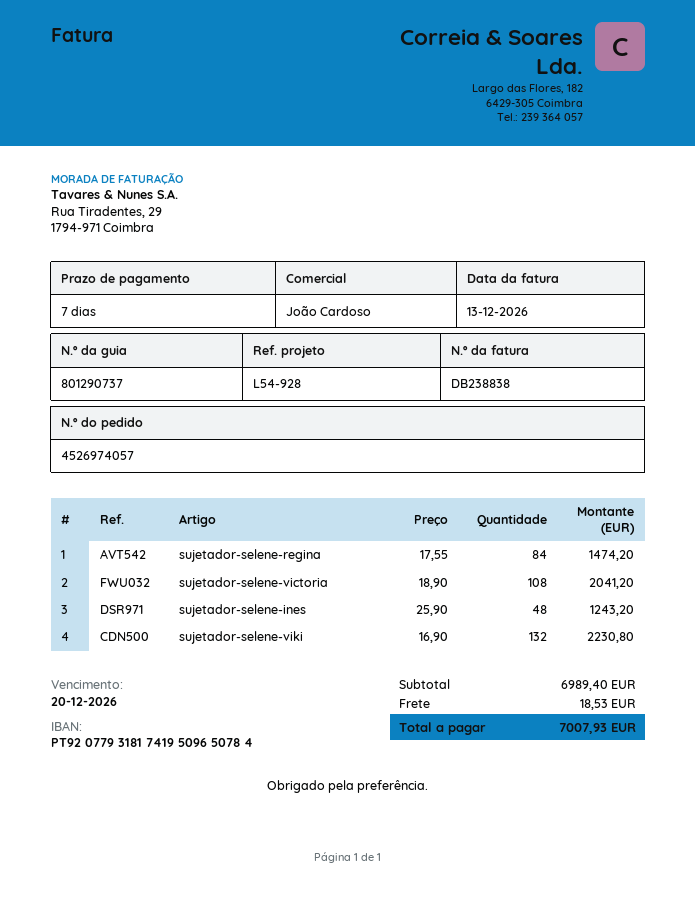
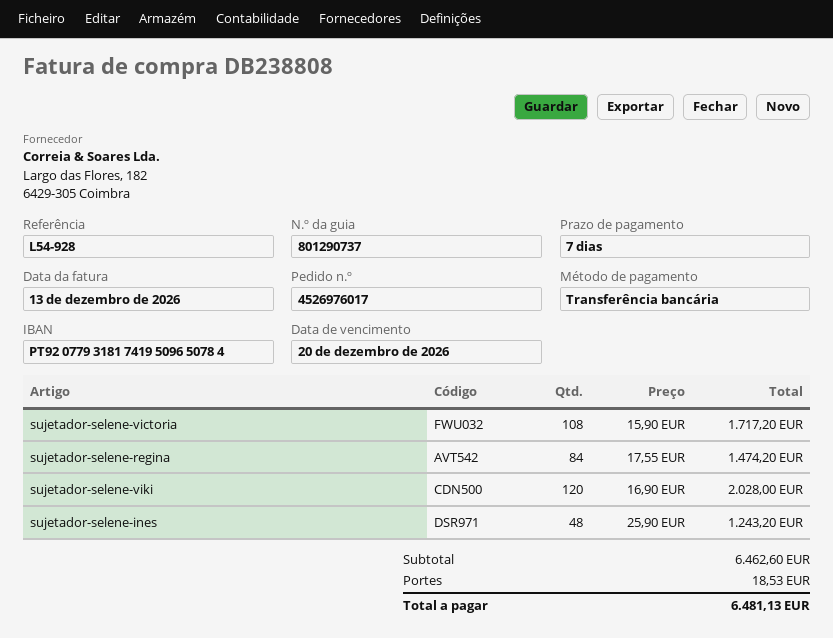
order number: 4526974057 -> 4526976017
invoice number: DB238838 -> DB238808
sujetador-selene-victoria: 108 x 18.90 = 2041.20 -> 108 x 15.90 = 1717.20
sujetador-selene-viki: 132 x 16.90 = 2230.80 -> 120 x 16.90 = 2028.00
subtotal: 6989.40 -> 6462.60
total: 7007.93 -> 6481.13

